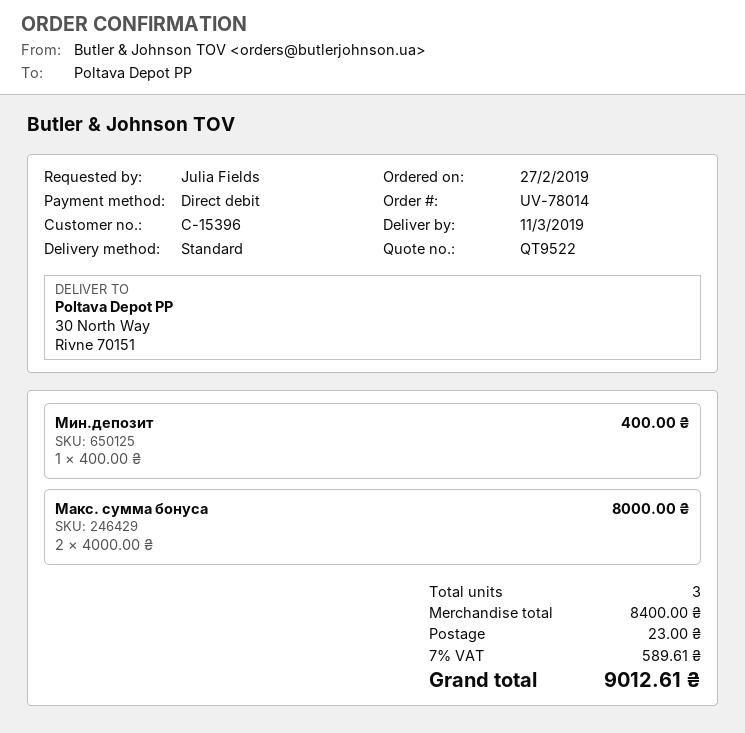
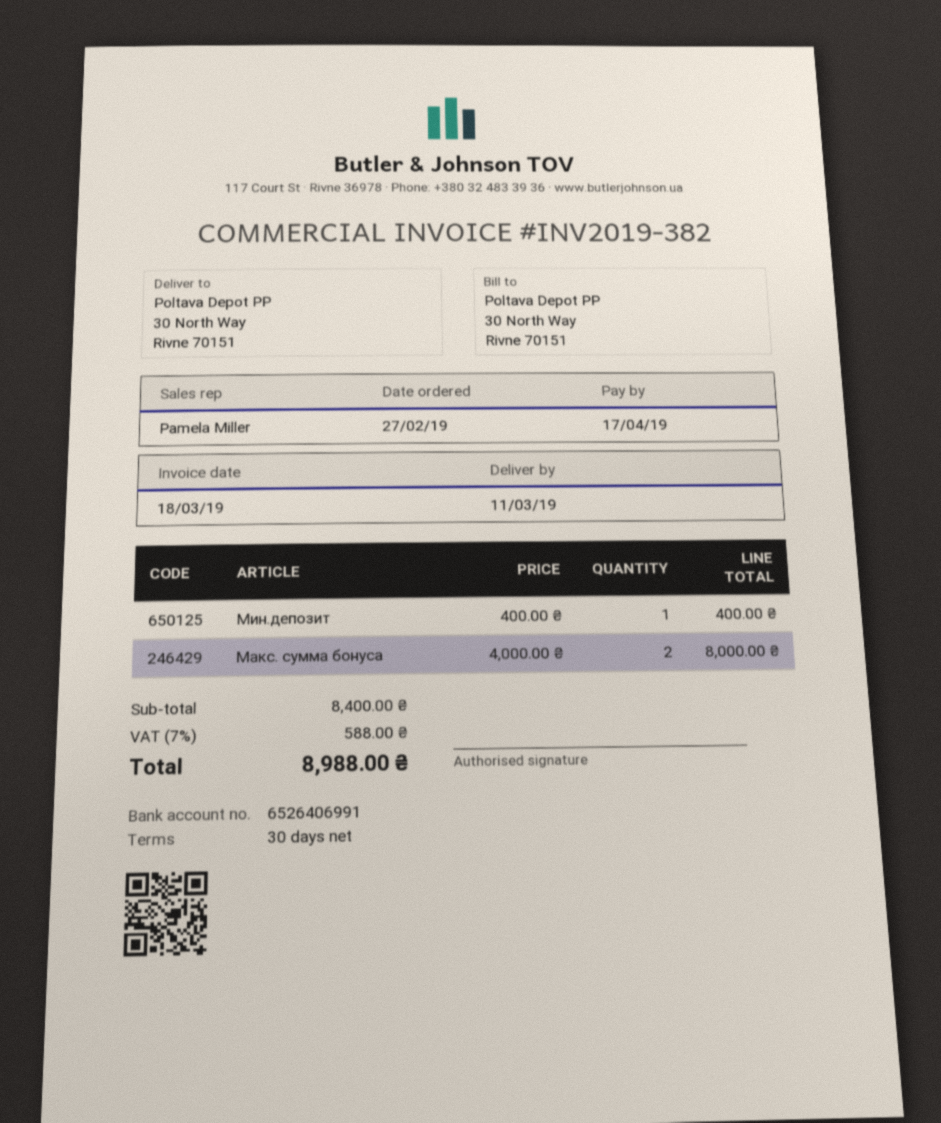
shipping: 23.00 -> none
tax: 7% = 589.61 -> 7% = 588.00
total: 9012.61 -> 8988.00

